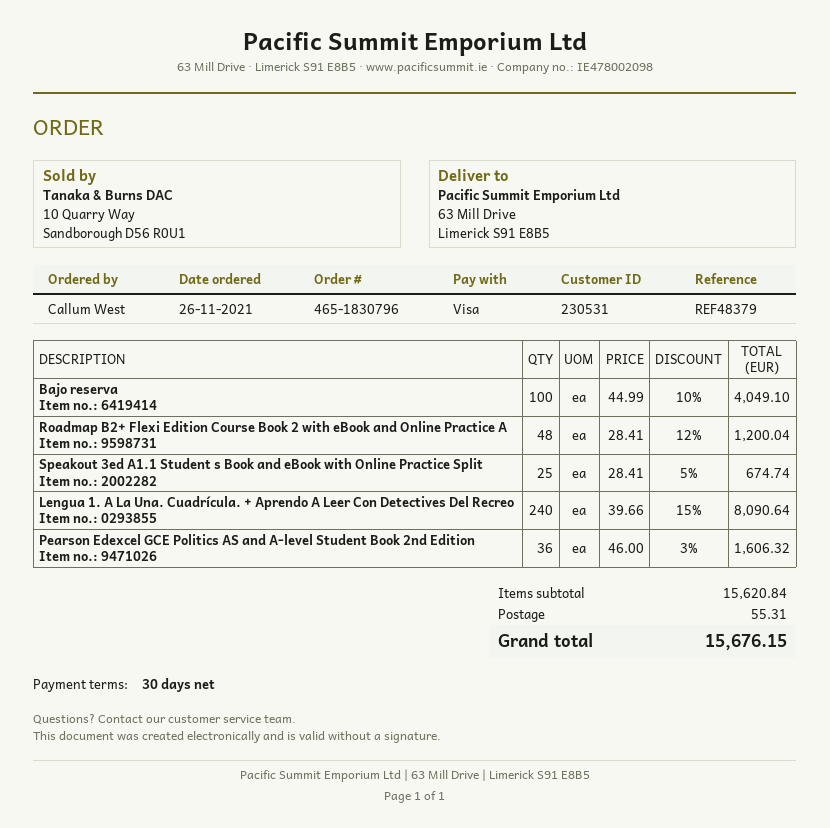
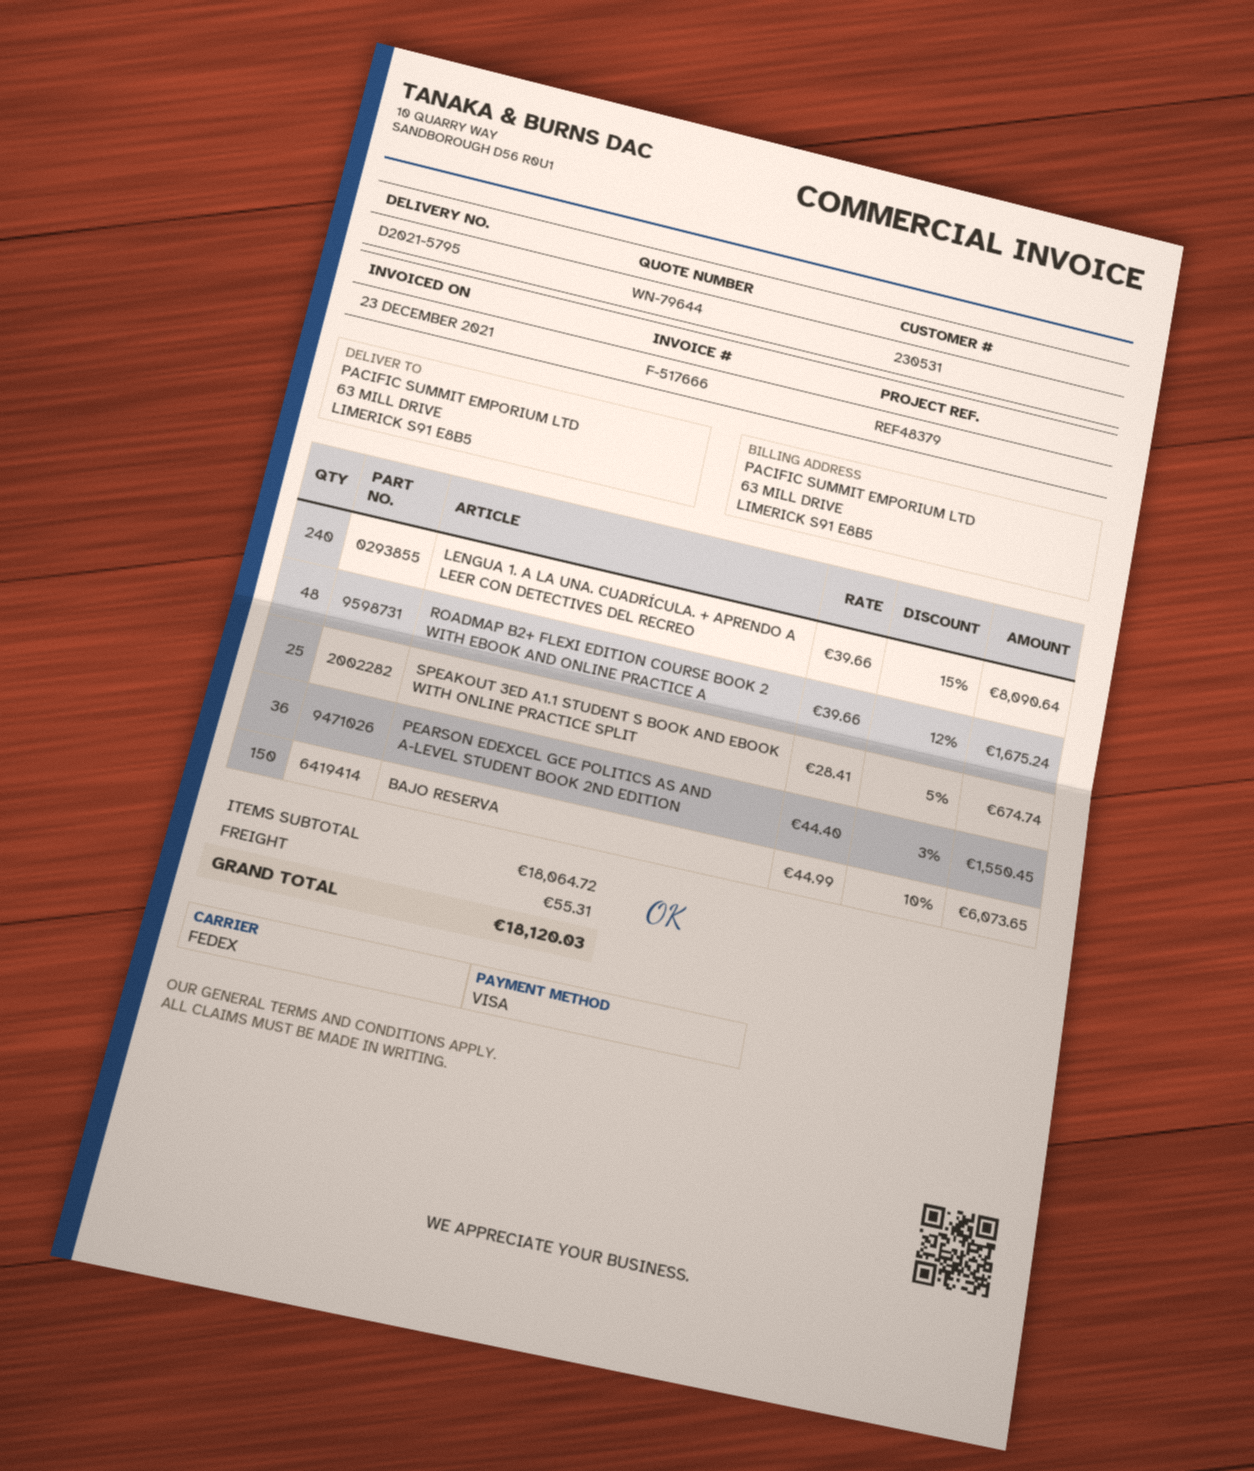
Bajo reserva: 100 x 44.99 - 10% = 4049.10 -> 150 x 44.99 - 10% = 6073.65
Roadmap B2+ Flexi Edition Course Book 2 with eBook and Online Practice A: 48 x 28.41 - 12% = 1200.04 -> 48 x 39.66 - 12% = 1675.24
Pearson Edexcel GCE Politics AS and A-level Student Book 2nd Edition: 36 x 46.00 - 3% = 1606.32 -> 36 x 44.40 - 3% = 1550.45
subtotal: 15620.84 -> 18064.72
total: 15676.15 -> 18120.03

